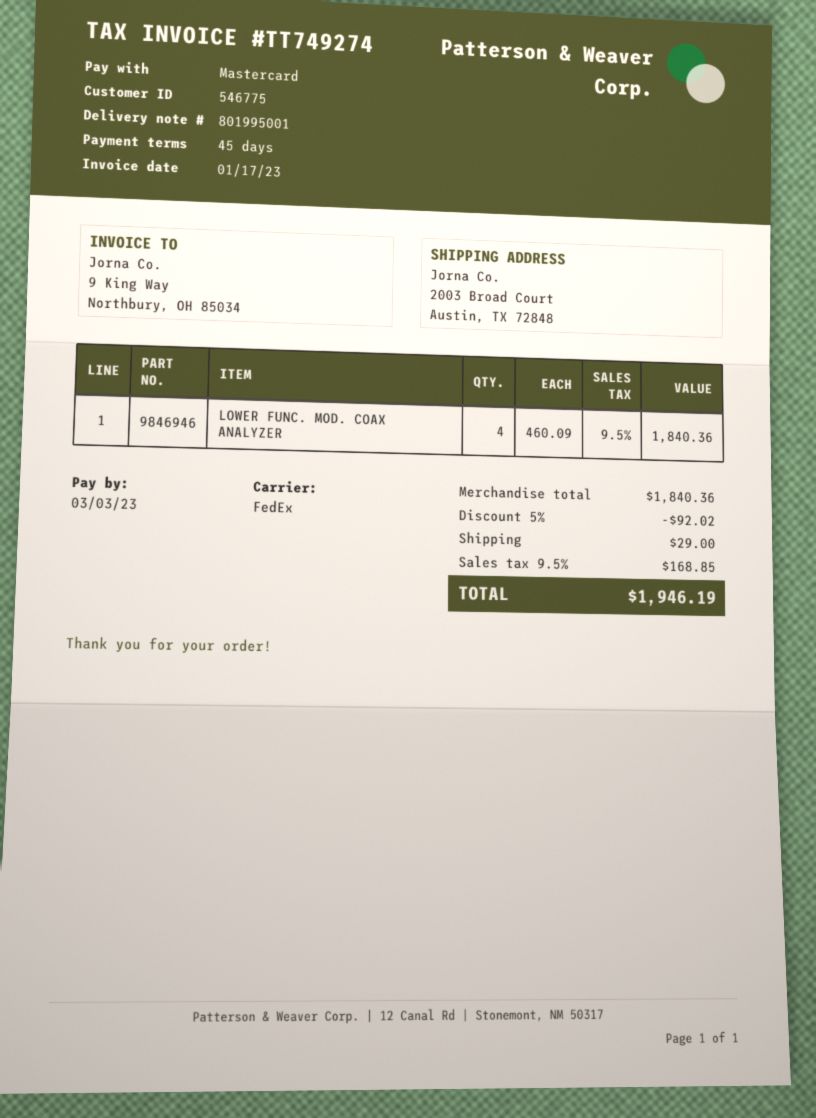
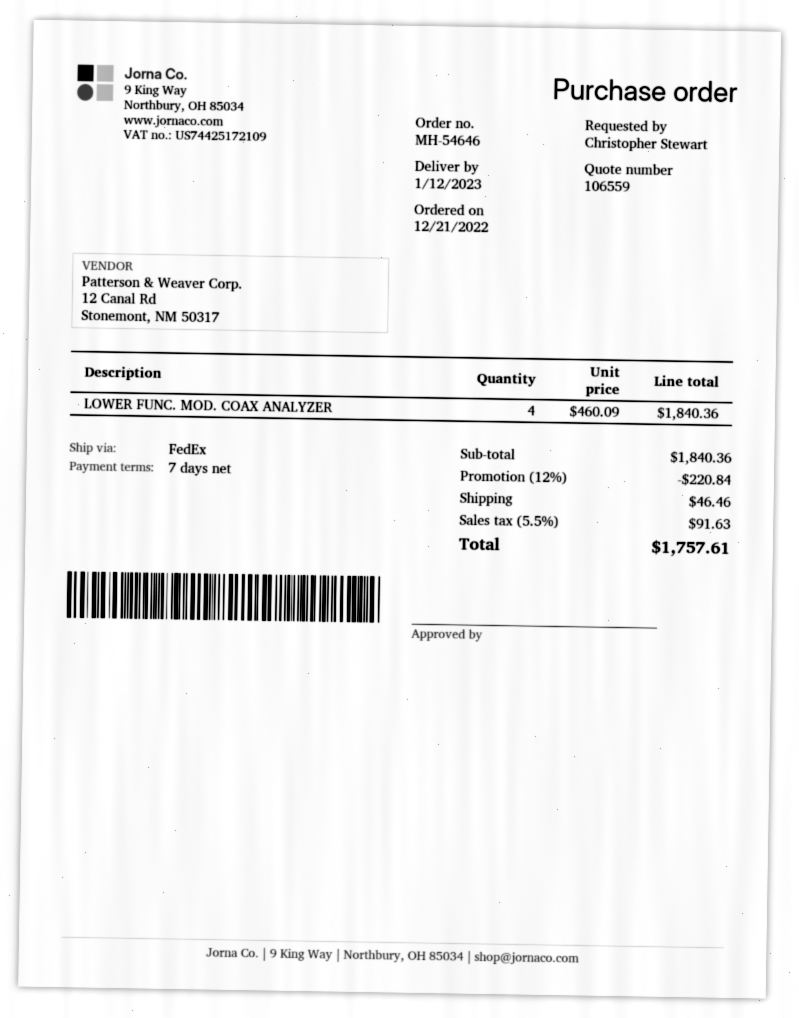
payment terms: 45 days -> 7 days
discount: 5% = 92.02 -> 12% = 220.84
shipping: 29.00 -> 46.46
tax: 9.5% = 168.85 -> 5.5% = 91.63
total: 1946.19 -> 1757.61

